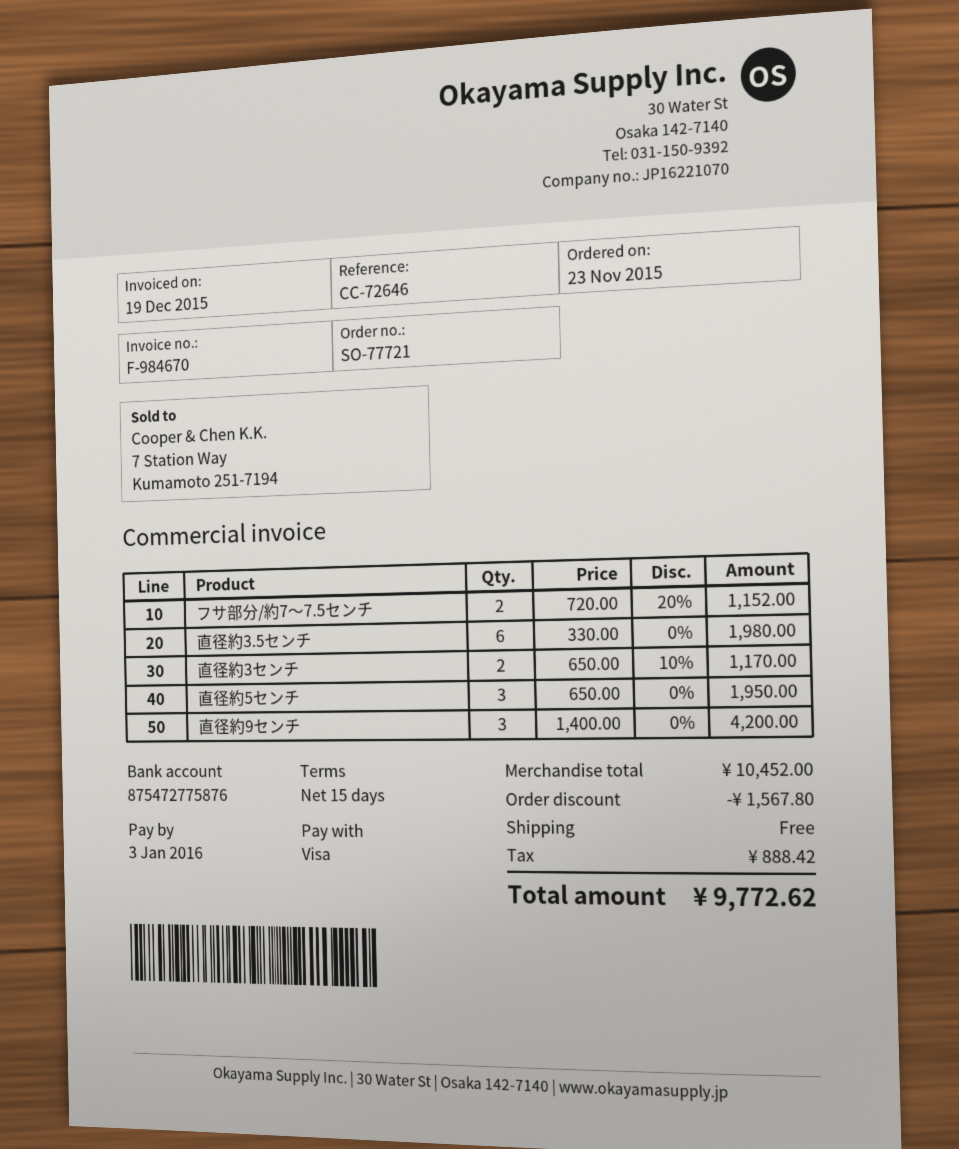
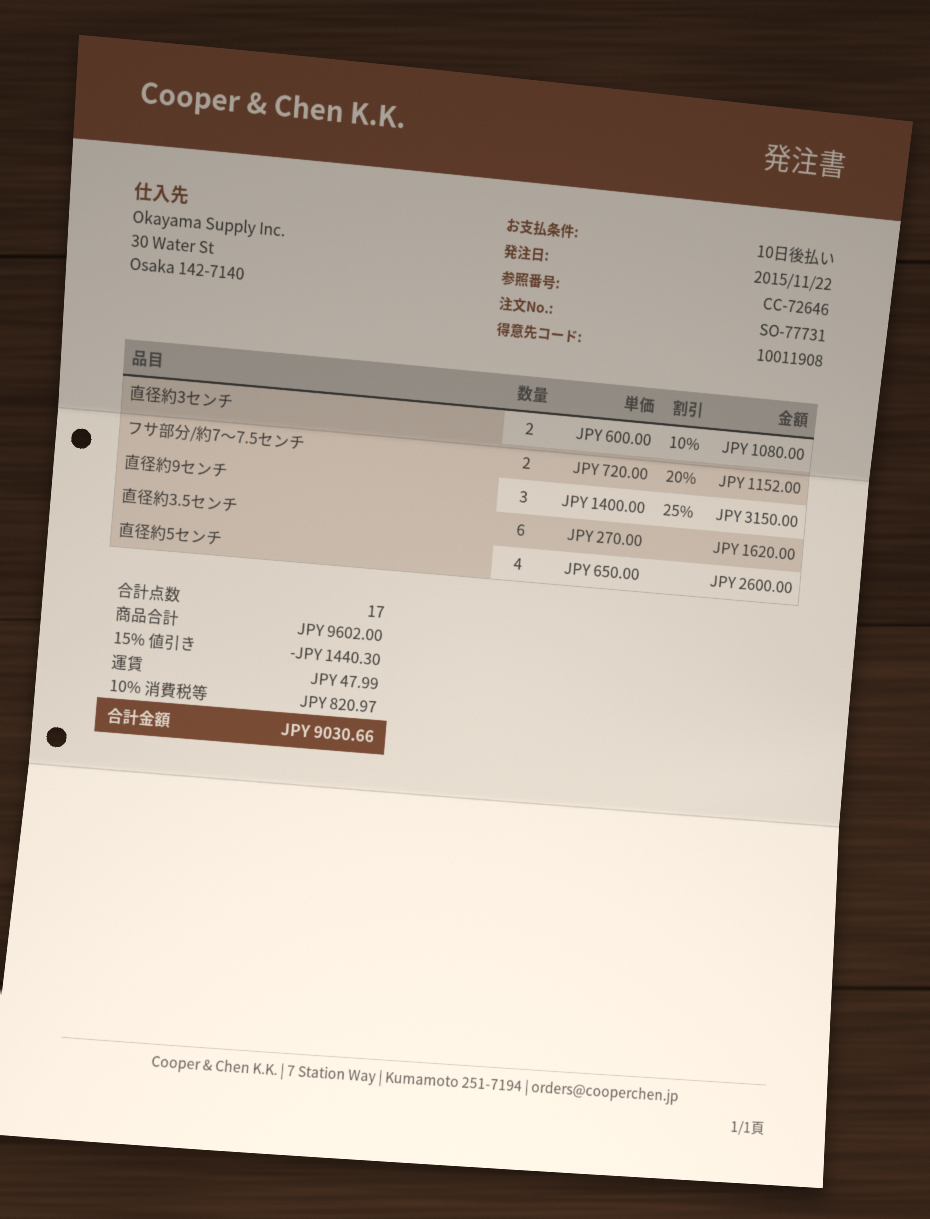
order number: SO-77721 -> SO-77731
order date: 2015-11-23 -> 2015-11-22
payment terms: 15 days -> 10 days
直径約3.5センチ: 6 x 330.00 = 1980.00 -> 6 x 270.00 = 1620.00
直径約3センチ: 2 x 650.00 - 10% = 1170.00 -> 2 x 600.00 - 10% = 1080.00
直径約5センチ: 3 x 650.00 = 1950.00 -> 4 x 650.00 = 2600.00
直径約9センチ: 3 x 1400.00 = 4200.00 -> 3 x 1400.00 - 25% = 3150.00
subtotal: 10452.00 -> 9602.00
discount: 1567.80 -> 1440.30
shipping: 0.00 -> 47.99
tax: 888.42 -> 820.97
total: 9772.62 -> 9030.66

